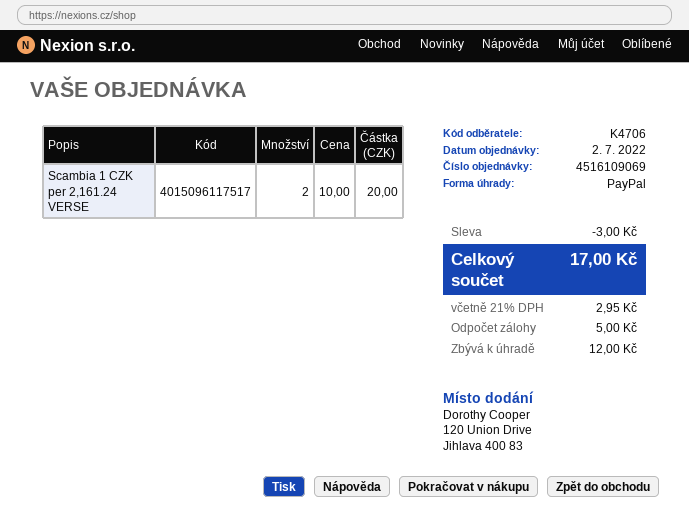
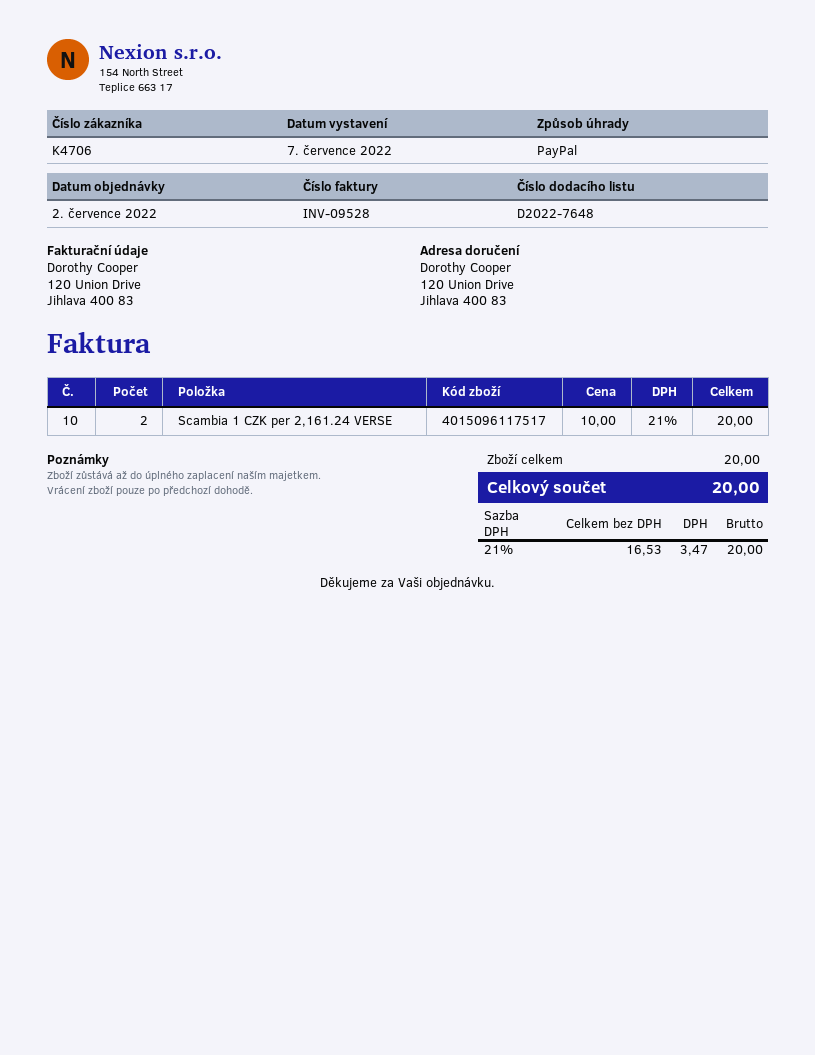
discount: 3.00 -> none
tax: 21% = 2.95 -> 21% = 3.47
total: 17.00 -> 20.00

